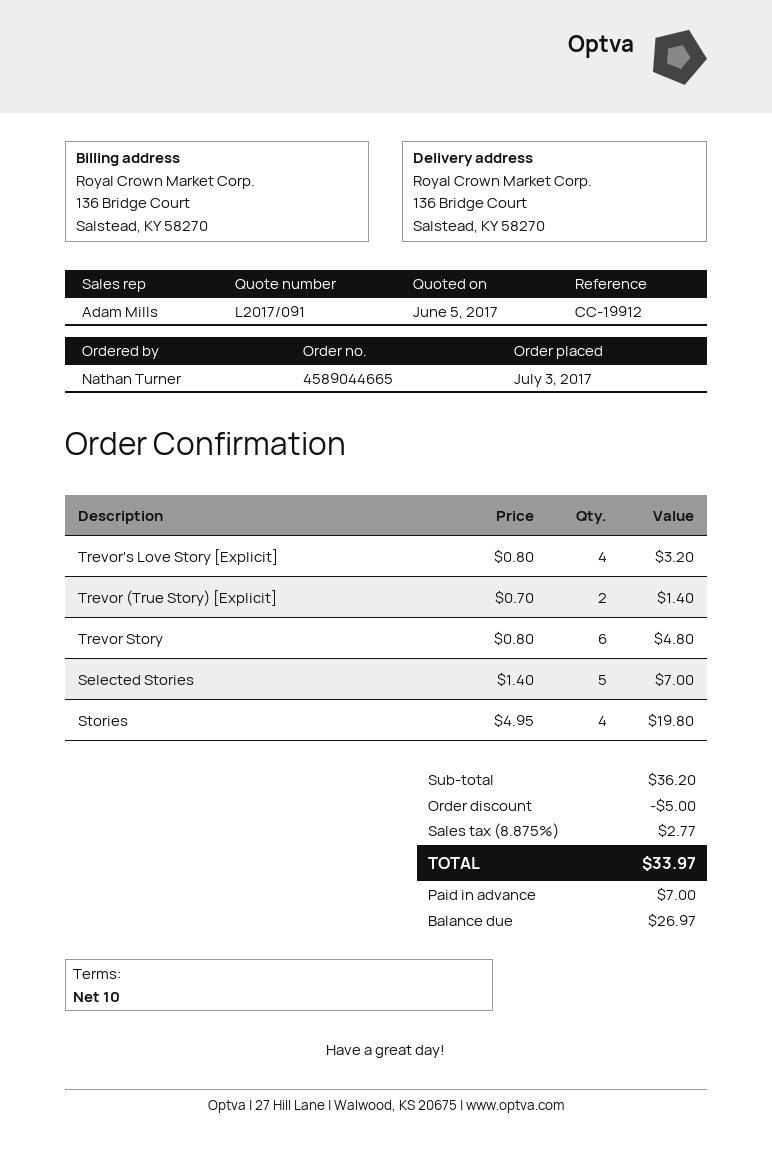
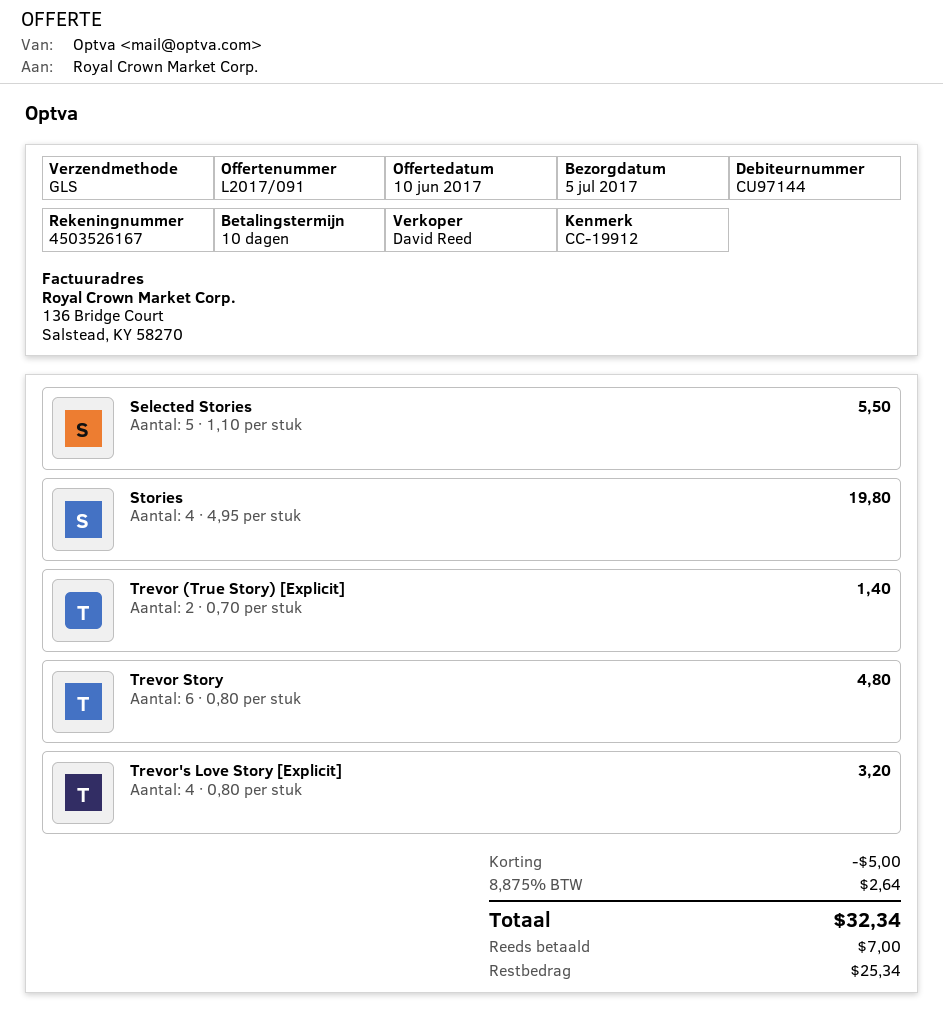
quote date: 2017-06-05 -> 2017-06-10
sales rep: Adam Mills -> David Reed
Selected Stories: 5 x 1.40 = 7.00 -> 5 x 1.10 = 5.50
tax: 8.875% = 2.77 -> 8.875% = 2.64
total: 33.97 -> 32.34
balance: 26.97 -> 25.34

